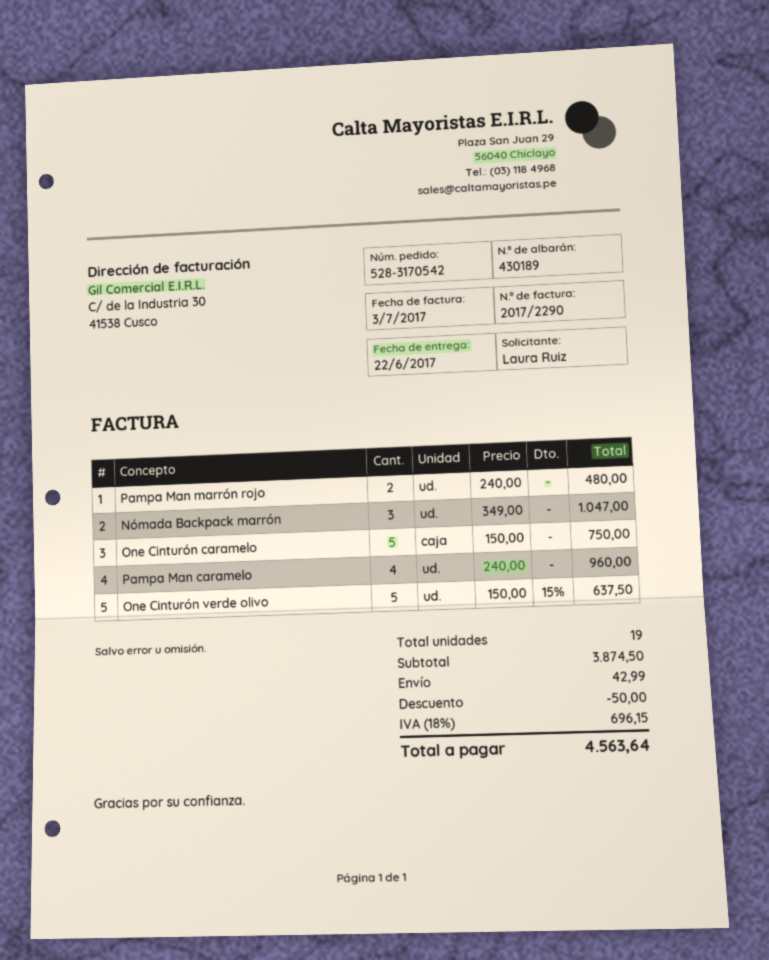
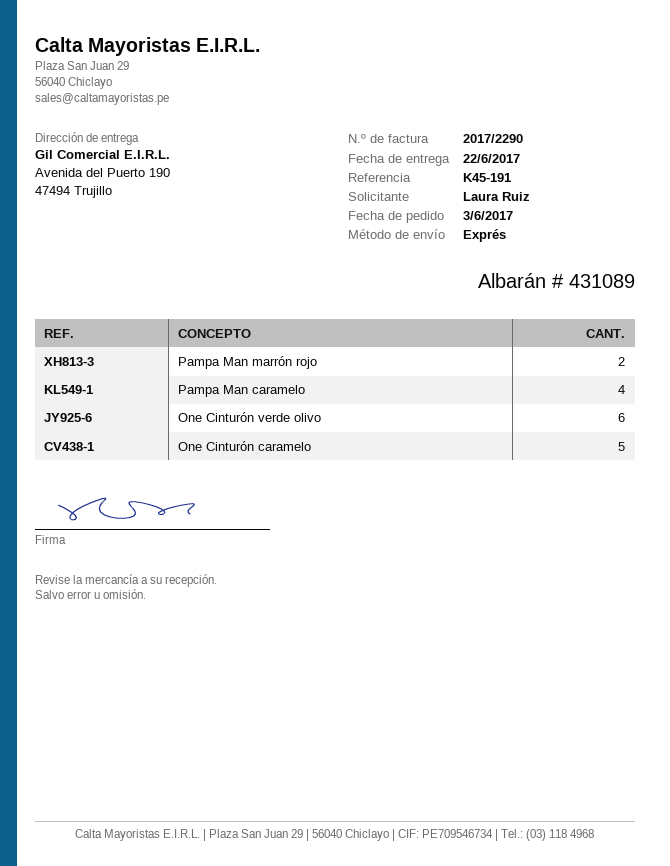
delivery note number: 430189 -> 431089
Nómada Backpack marrón: 3 -> none
One Cinturón verde olivo: 5 -> 6

